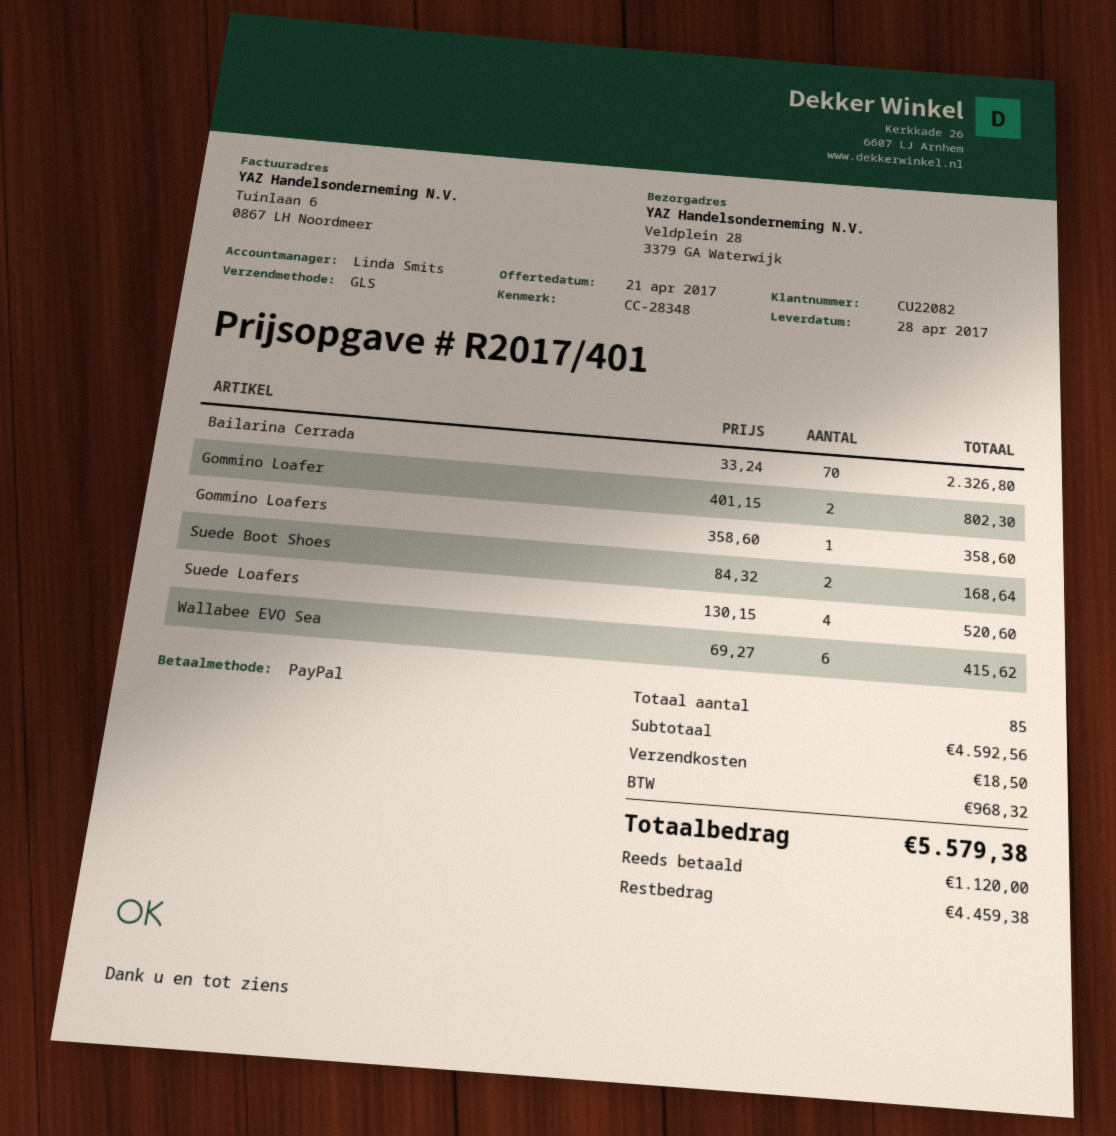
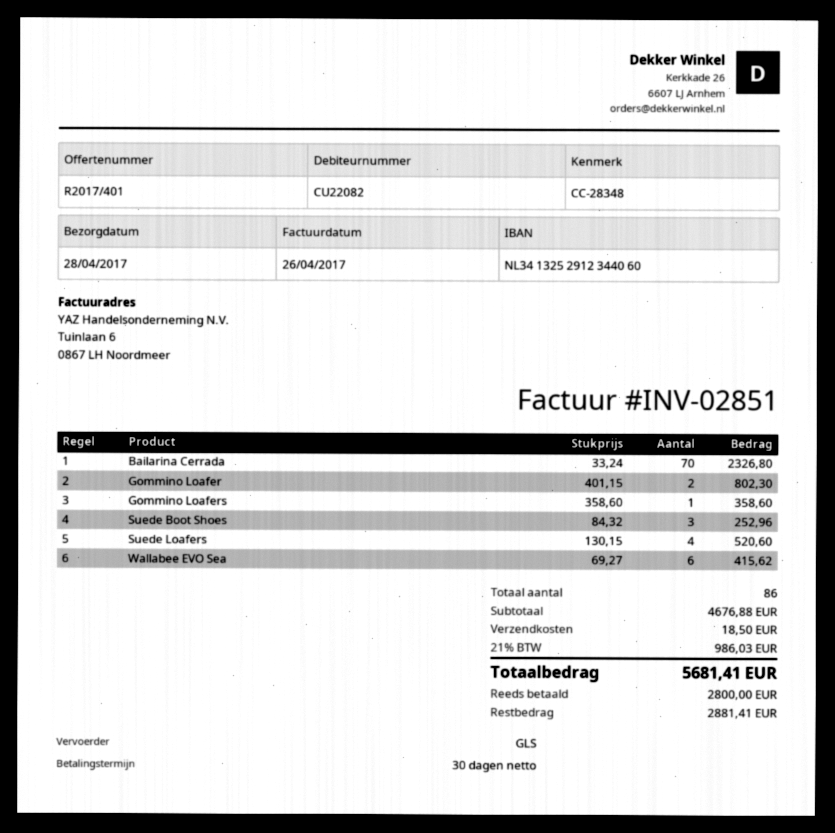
Suede Boot Shoes: 2 x 84.32 = 168.64 -> 3 x 84.32 = 252.96
total quantity: 85 -> 86
subtotal: 4592.56 -> 4676.88
tax: 968.32 -> 986.03
total: 5579.38 -> 5681.41
deposit: 1120.00 -> 2800.00
balance: 4459.38 -> 2881.41

